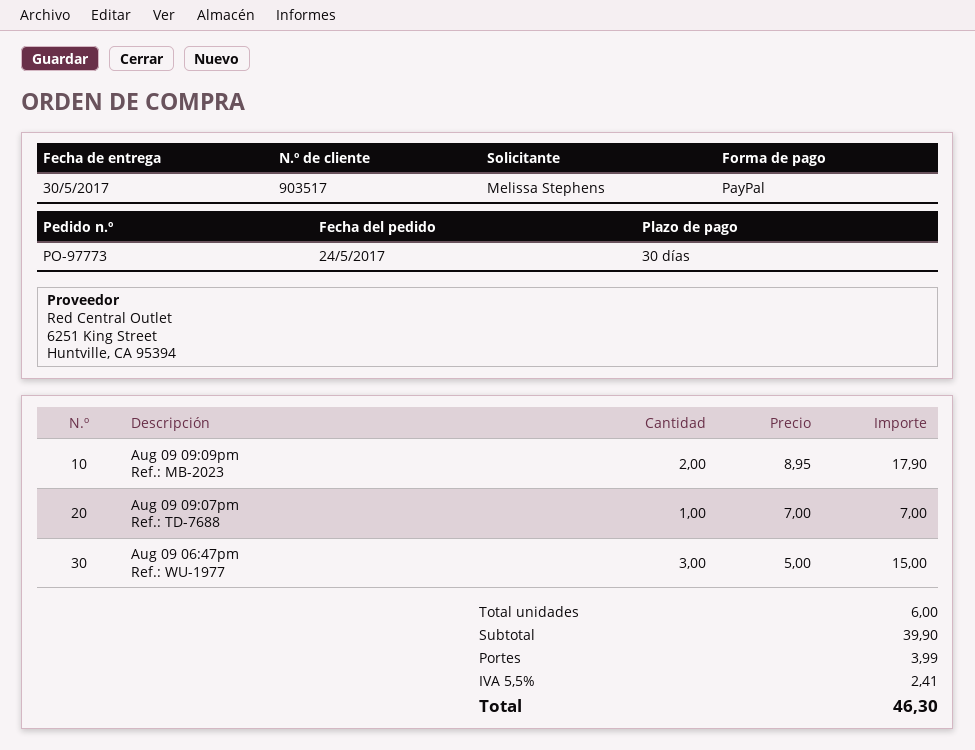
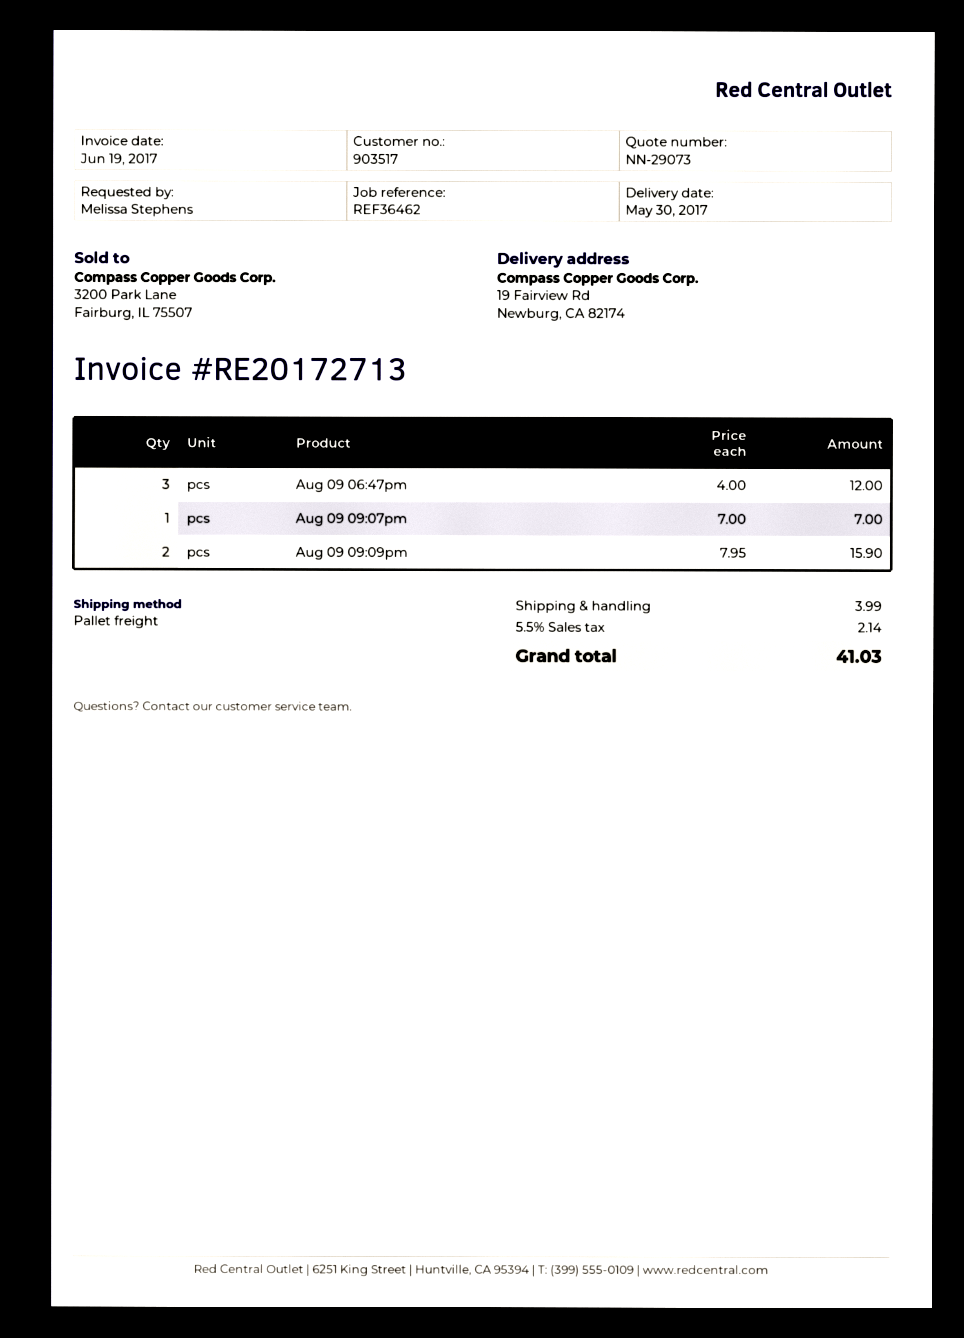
Aug 09 09:09pm: 2 x 8.95 = 17.90 -> 2 x 7.95 = 15.90
Aug 09 06:47pm: 3 x 5.00 = 15.00 -> 3 x 4.00 = 12.00
tax: 5.5% = 2.41 -> 5.5% = 2.14
total: 46.30 -> 41.03

